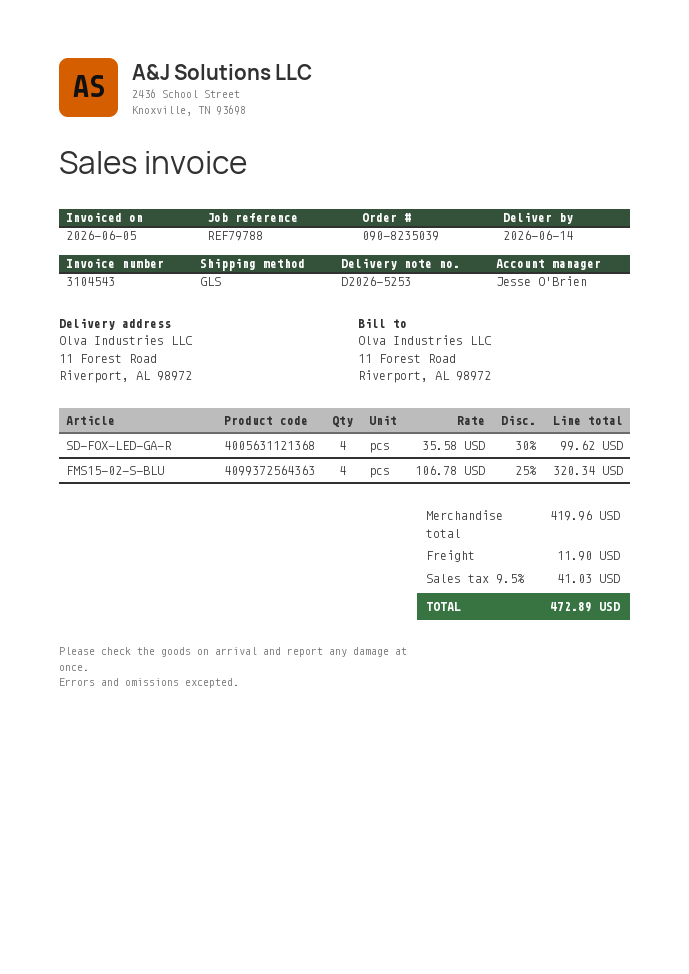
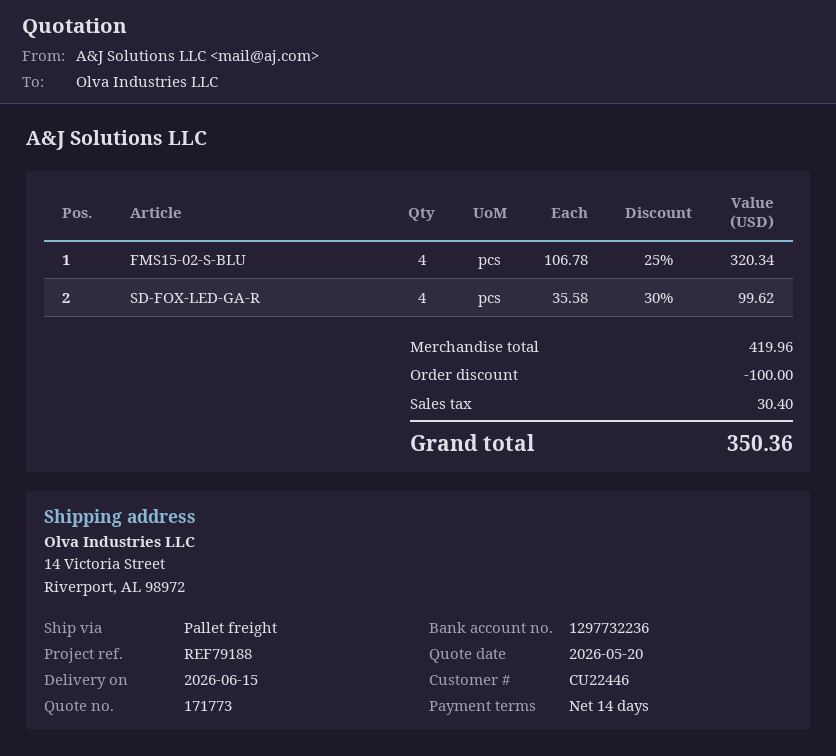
delivery date: 2026-06-14 -> 2026-06-15
reference: REF79788 -> REF79188
shipping method: GLS -> pallet freight
ship to: 11 Forest Road, Riverport, AL 98972 -> 14 Victoria Street, Riverport, AL 98972
discount: none -> 100.00
shipping: 11.90 -> none
tax: 41.03 -> 30.40
total: 472.89 -> 350.36

